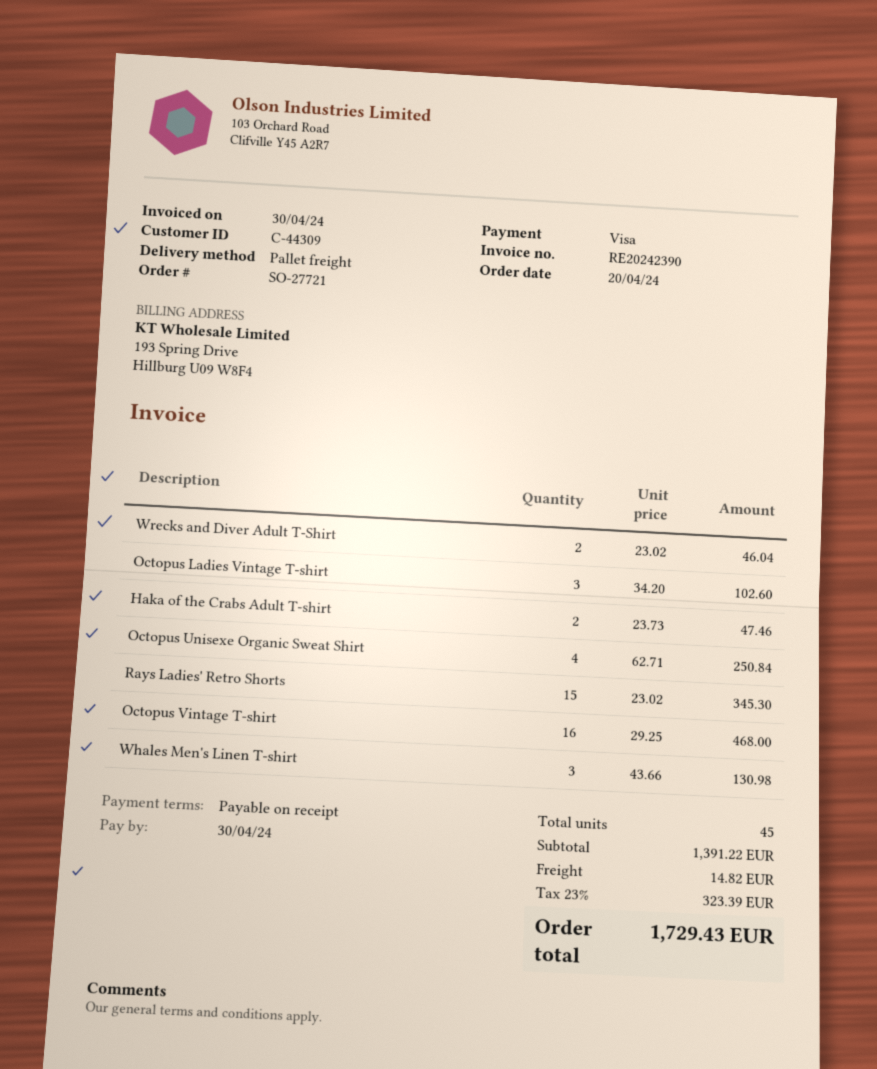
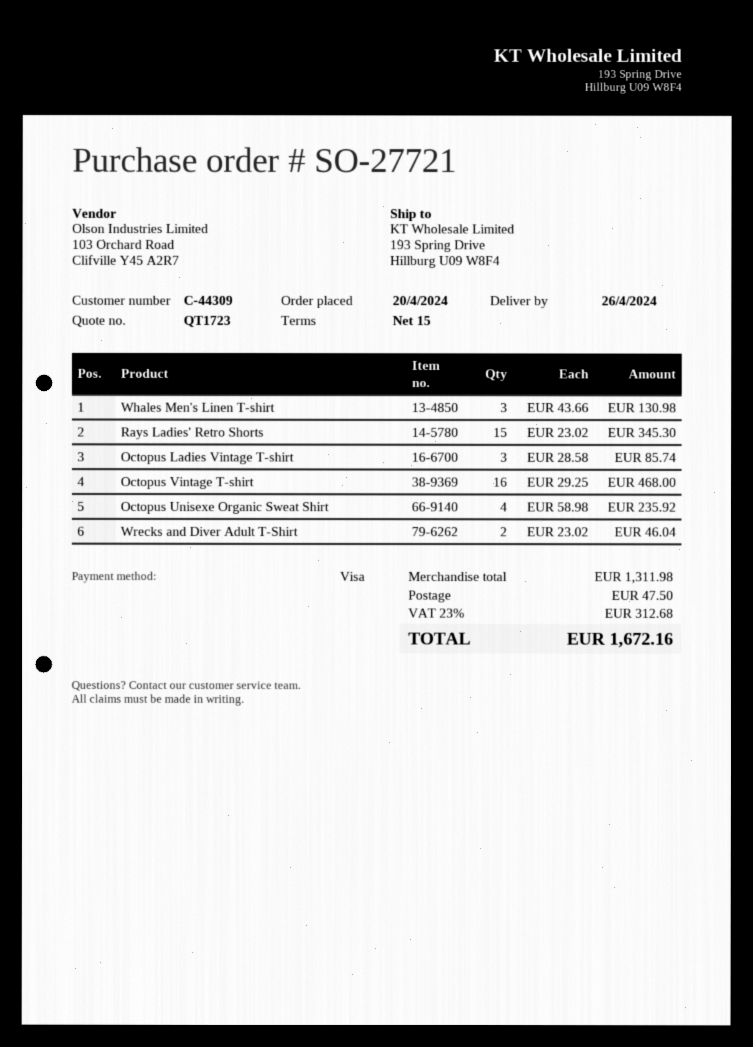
payment terms: on receipt -> 15 days
Octopus Ladies Vintage T-shirt: 3 x 34.20 = 102.60 -> 3 x 28.58 = 85.74
Haka of the Crabs Adult T-shirt: 2 x 23.73 = 47.46 -> none
Octopus Unisexe Organic Sweat Shirt: 4 x 62.71 = 250.84 -> 4 x 58.98 = 235.92
subtotal: 1391.22 -> 1311.98
shipping: 14.82 -> 47.50
tax: 23% = 323.39 -> 23% = 312.68
total: 1729.43 -> 1672.16

